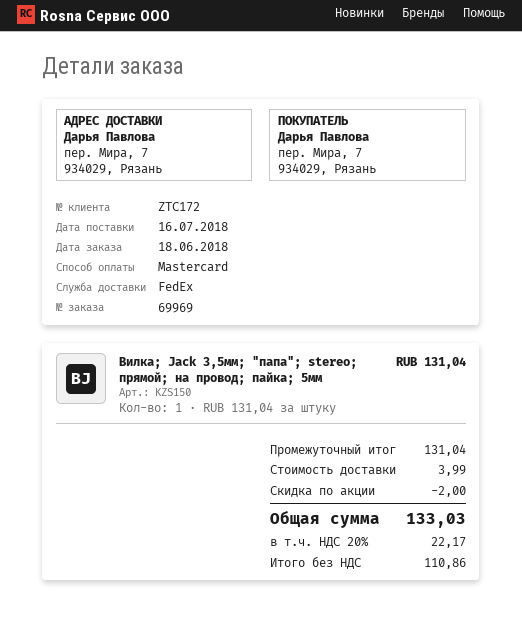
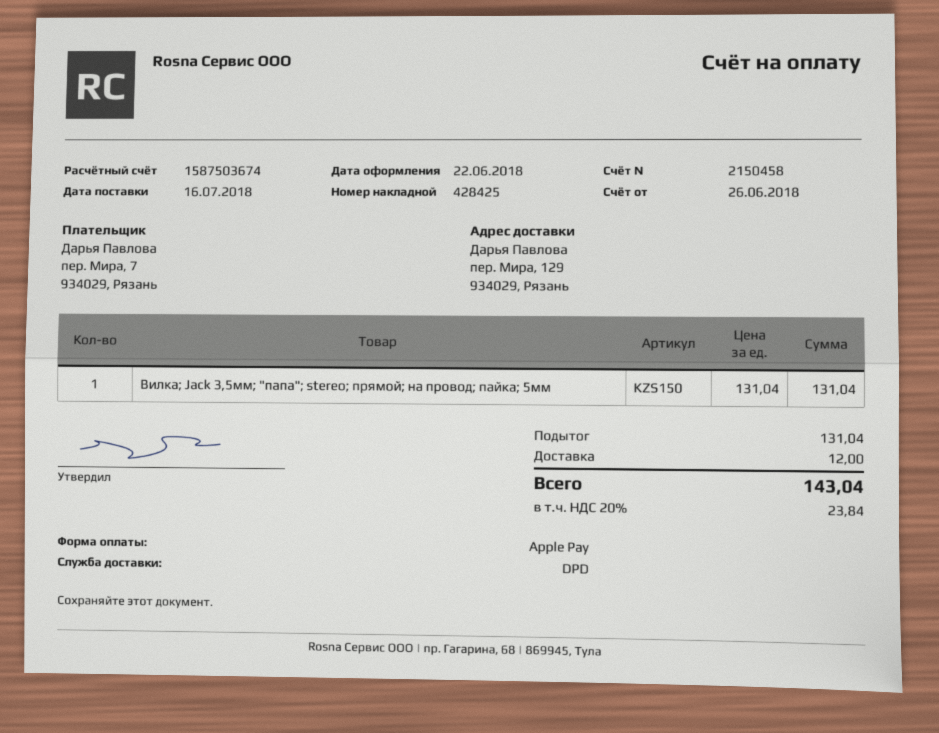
order date: 2018-06-18 -> 2018-06-22
payment method: Mastercard -> Apple Pay
shipping method: FedEx -> DPD
ship to: пер. Мира, 7, 934029, Рязань -> пер. Мира, 129, 934029, Рязань
discount: 2.00 -> none
shipping: 3.99 -> 12.00
tax: 20% = 22.17 -> 20% = 23.84
total: 133.03 -> 143.04

